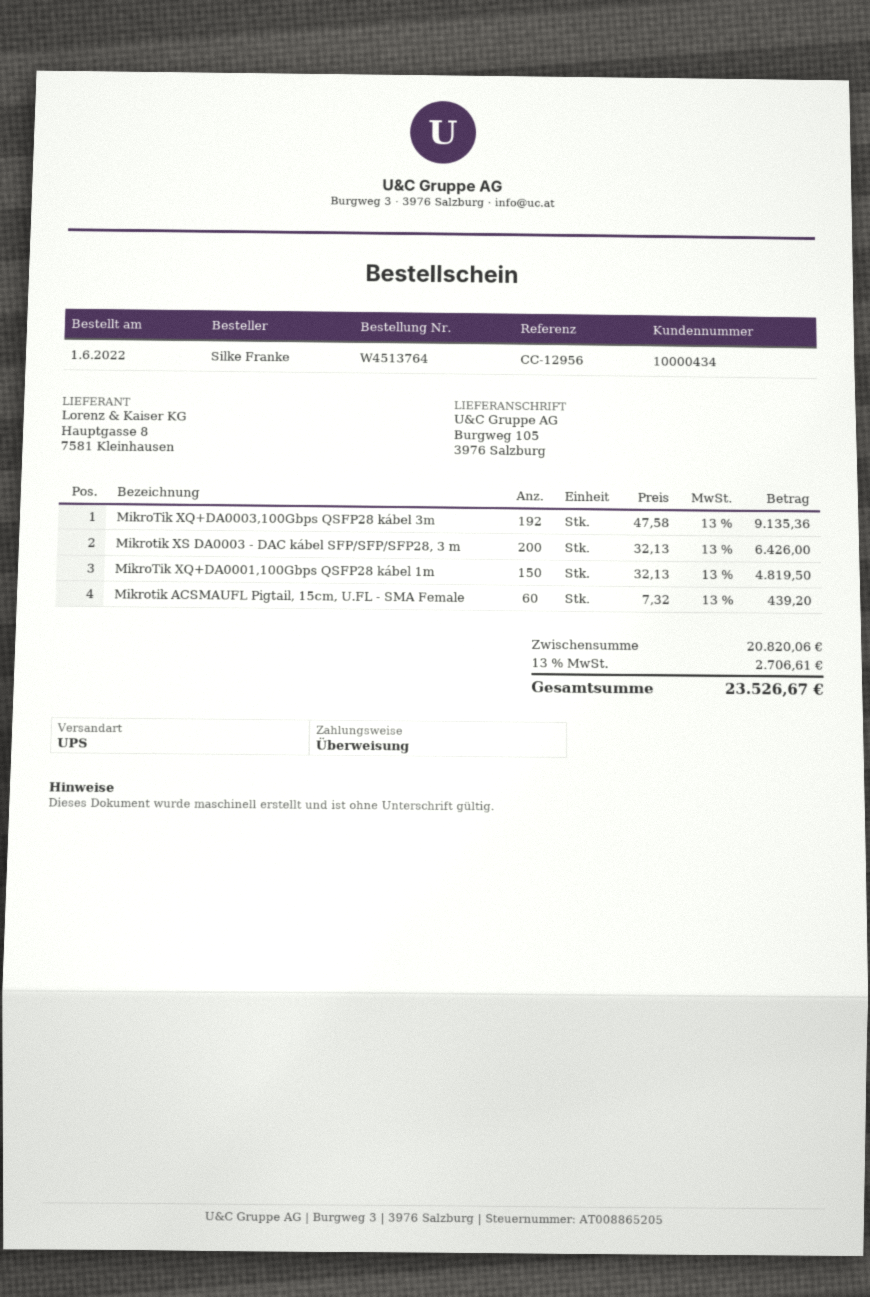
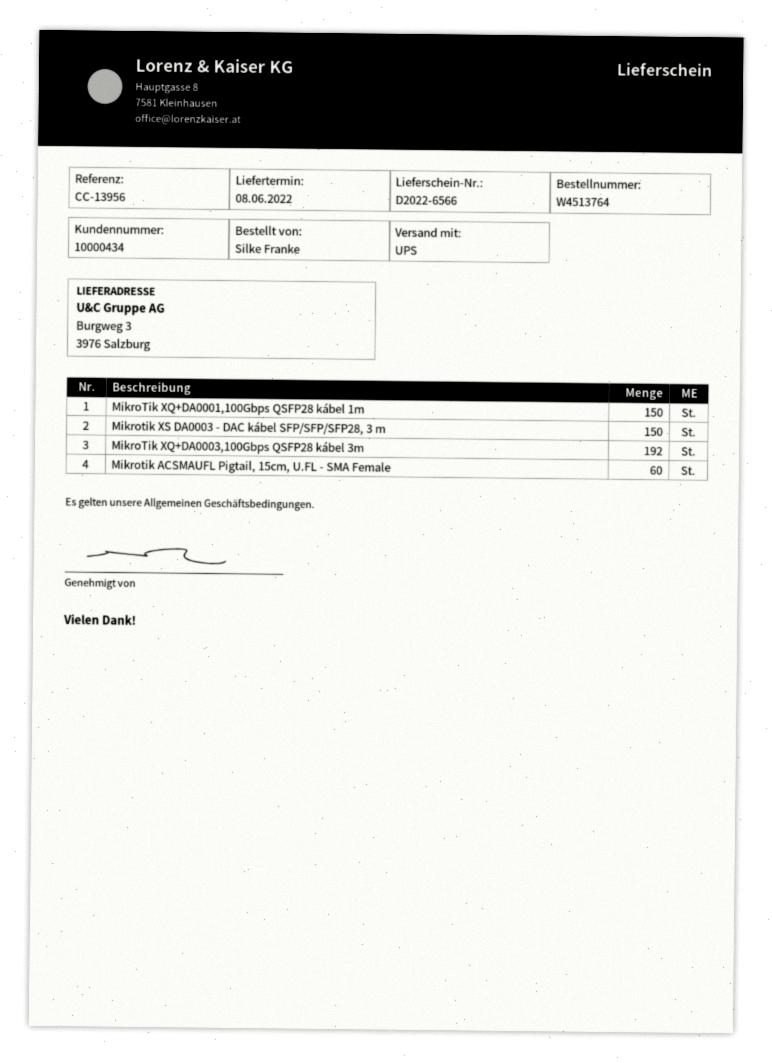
reference: CC-12956 -> CC-13956
ship to: Burgweg 105, 3976 Salzburg -> Burgweg 3, 3976 Salzburg
Mikrotik XS DA0003 - DAC kábel SFP/SFP/SFP28, 3 m: 200 -> 150

